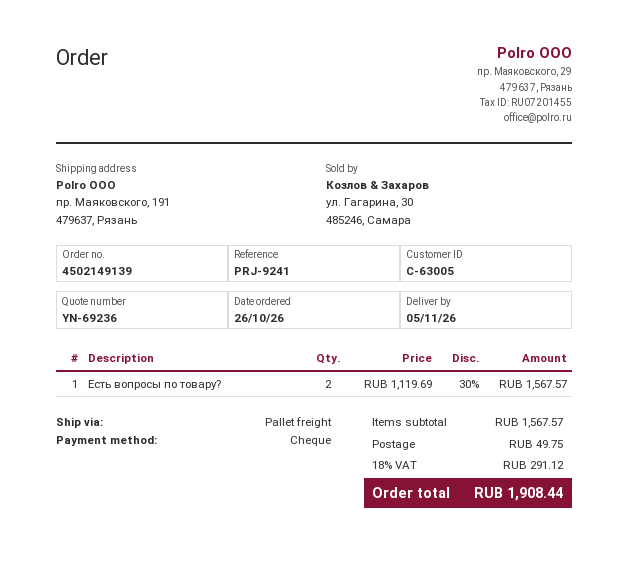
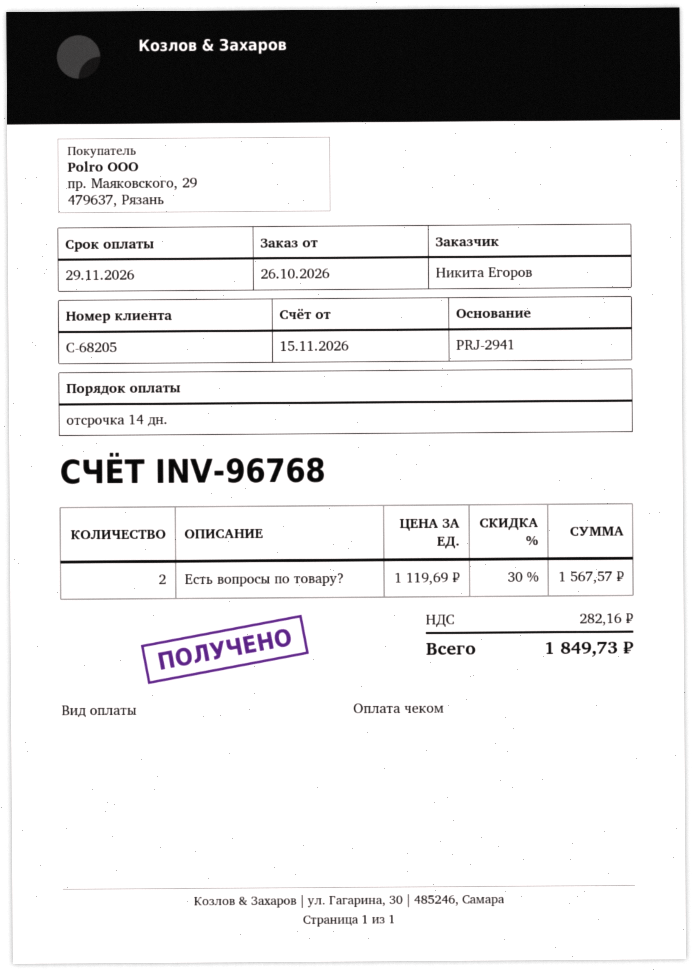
customer number: C-63005 -> C-68205
reference: PRJ-9241 -> PRJ-2941
shipping: 49.75 -> none
tax: 291.12 -> 282.16
total: 1908.44 -> 1849.73

